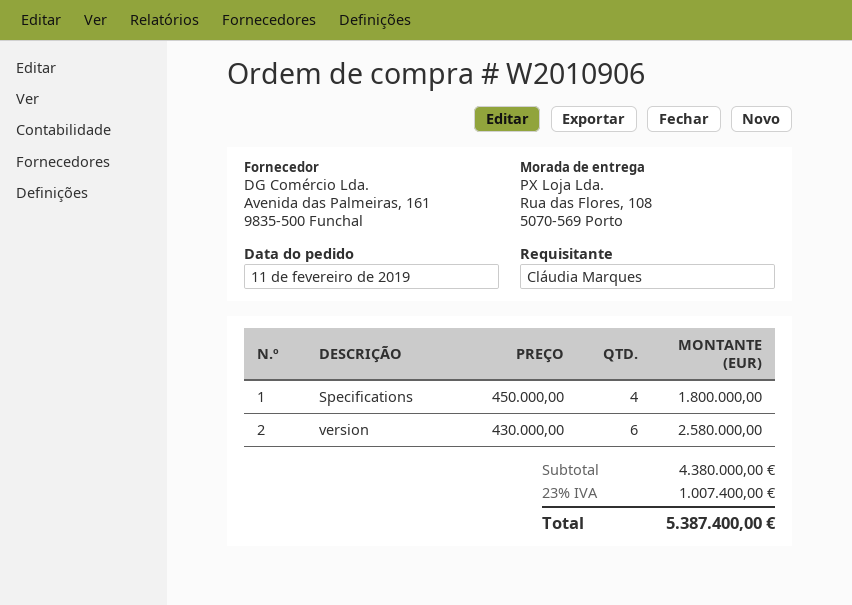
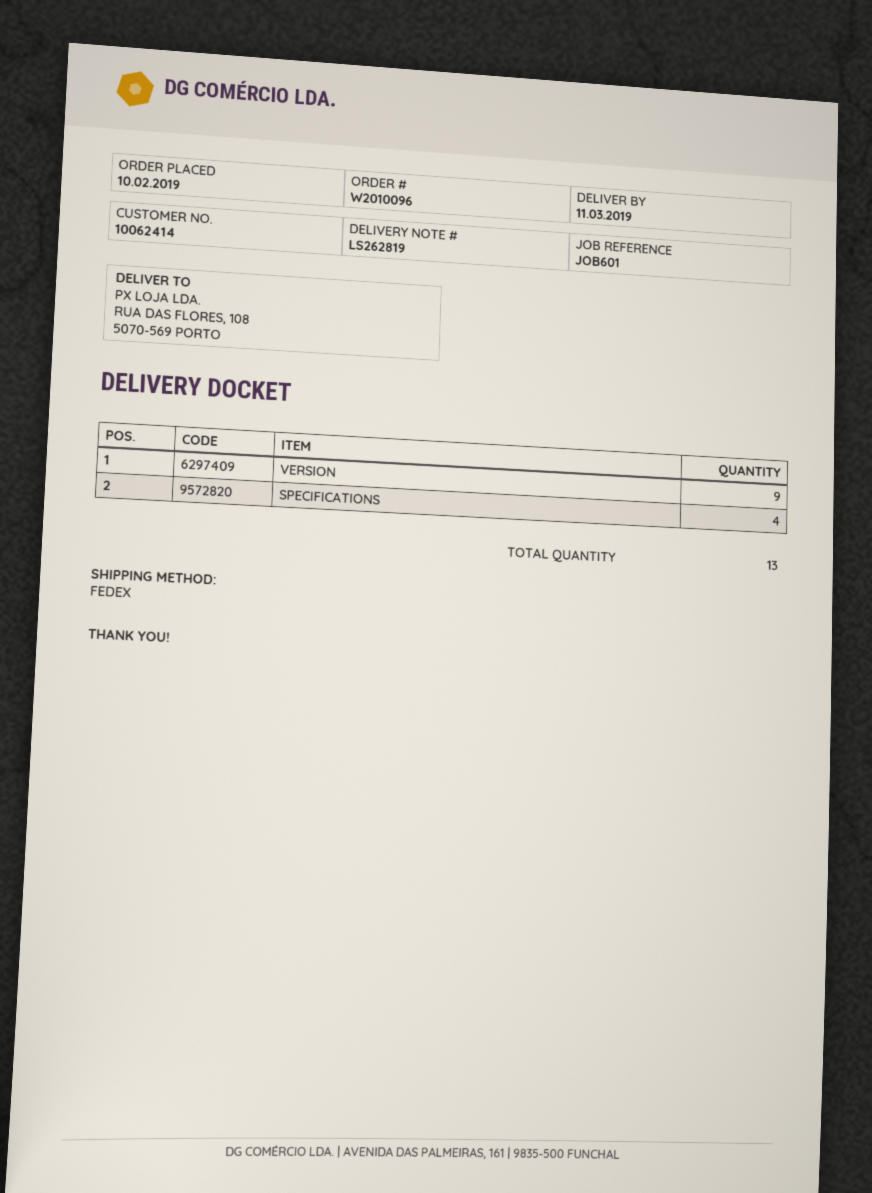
order number: W2010906 -> W2010096
order date: 2019-02-11 -> 2019-02-10
version: 6 -> 9

